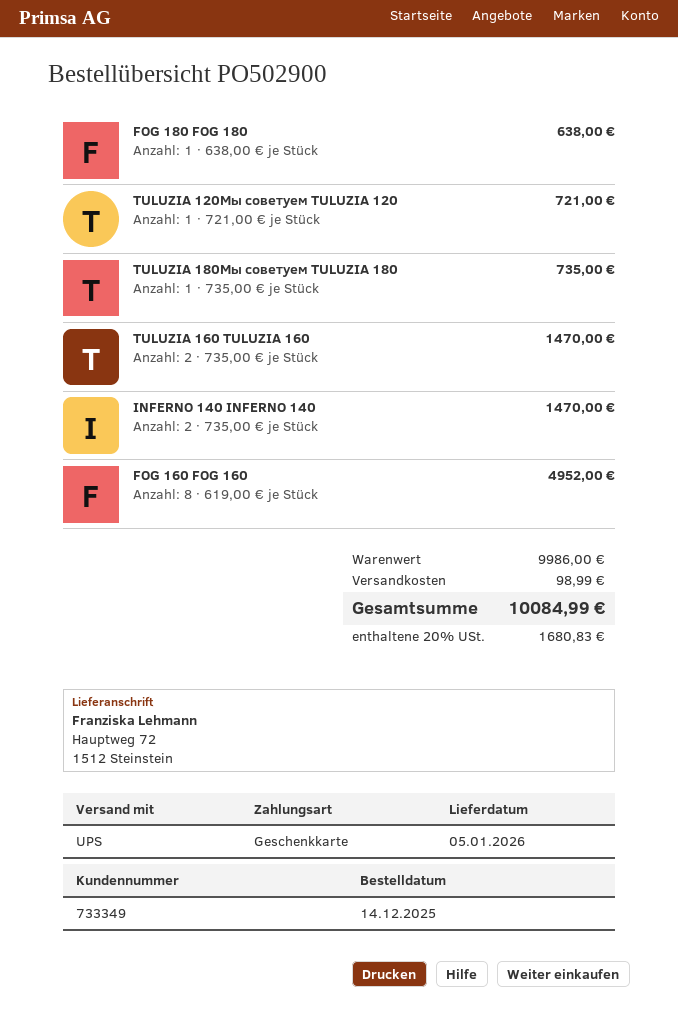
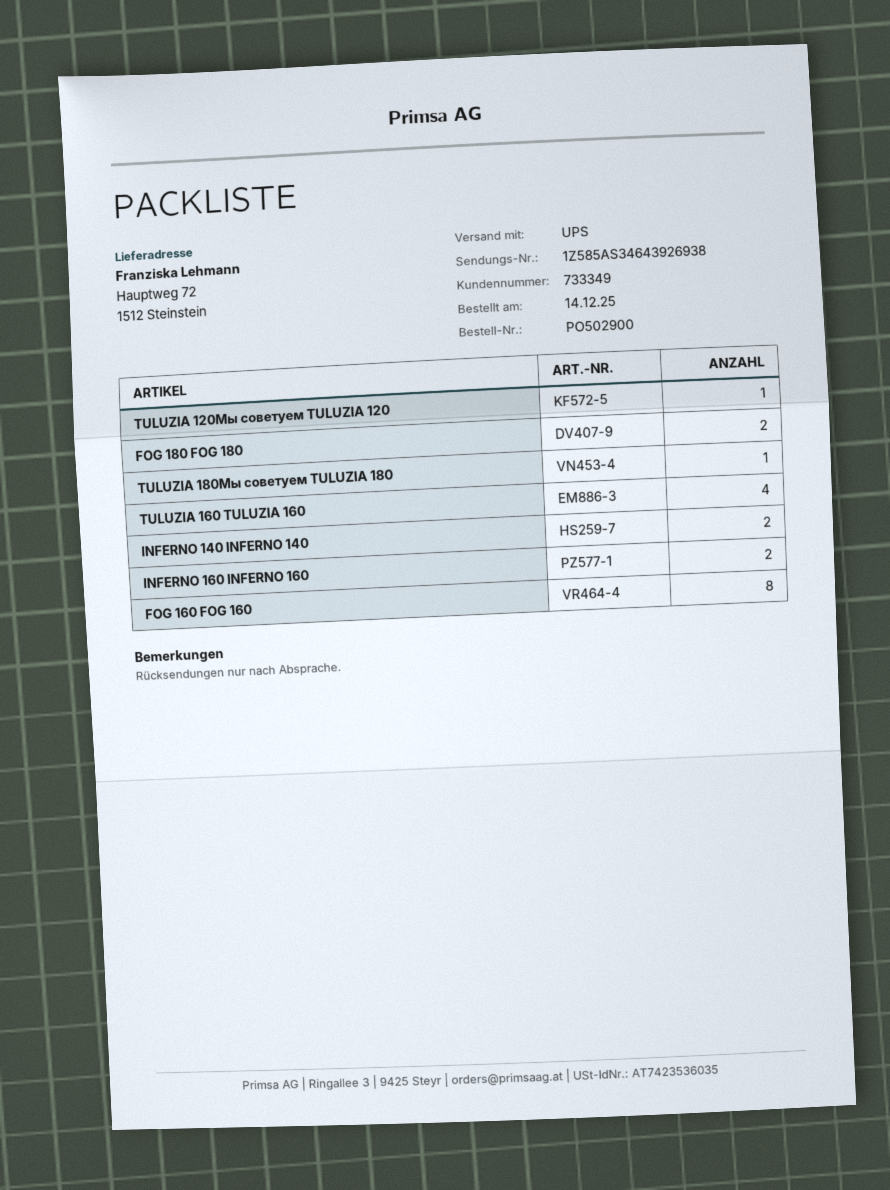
FOG 180 FOG 180: 1 -> 2
TULUZIA 160 TULUZIA 160: 2 -> 4
INFERNO 160 INFERNO 160: none -> 2

